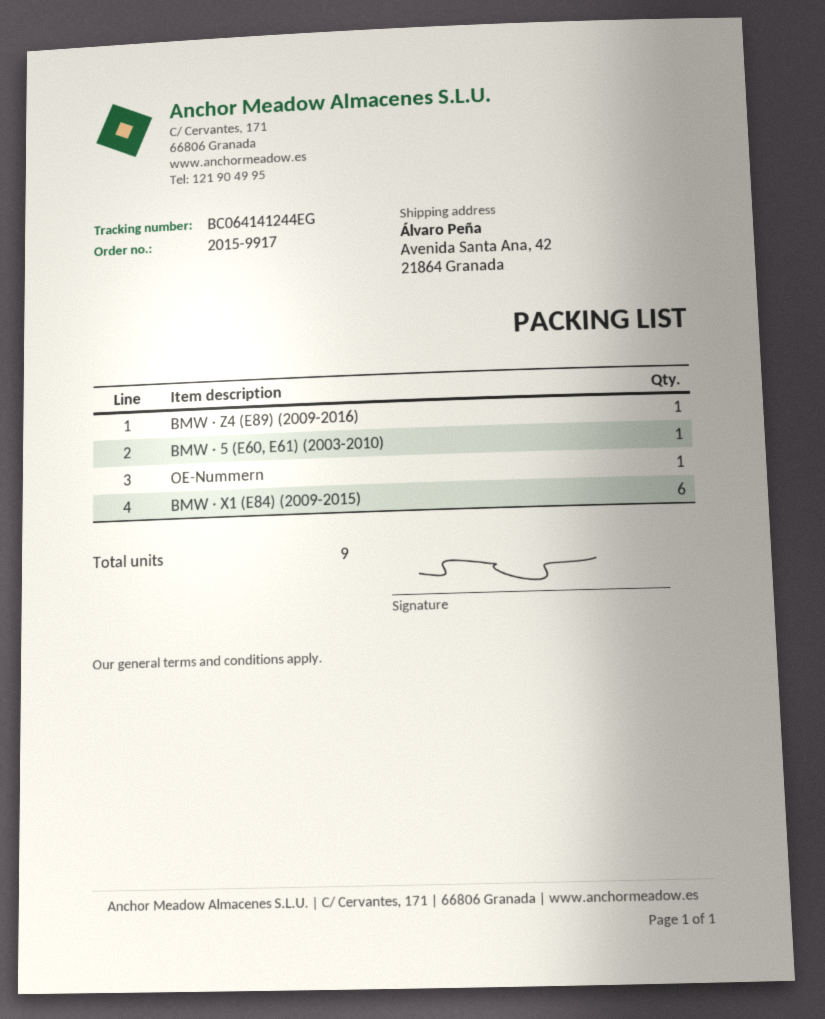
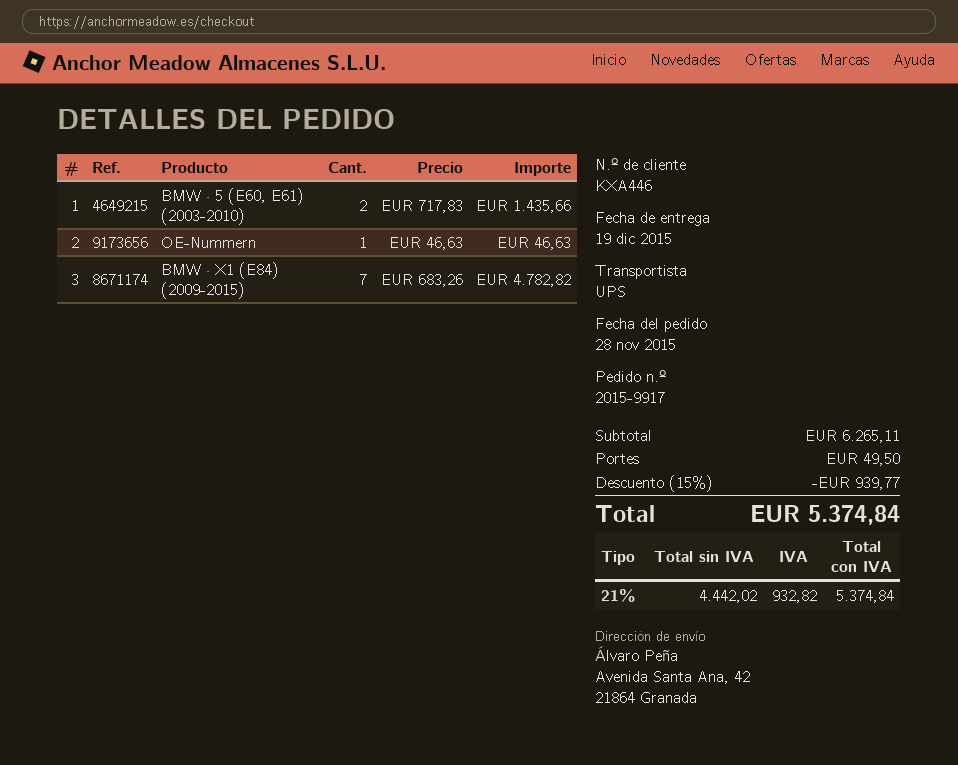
BMW · Z4 (E89) (2009-2016): 1 -> none
BMW · 5 (E60, E61) (2003-2010): 1 -> 2
BMW · X1 (E84) (2009-2015): 6 -> 7

